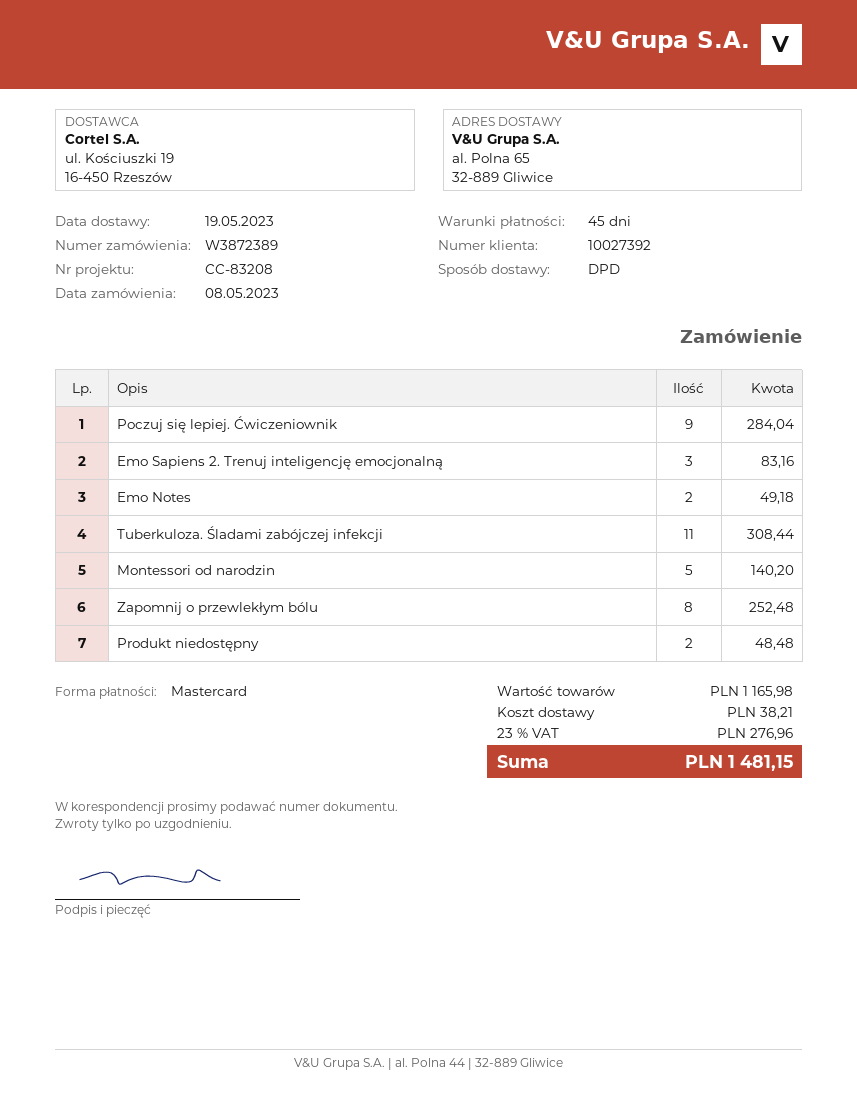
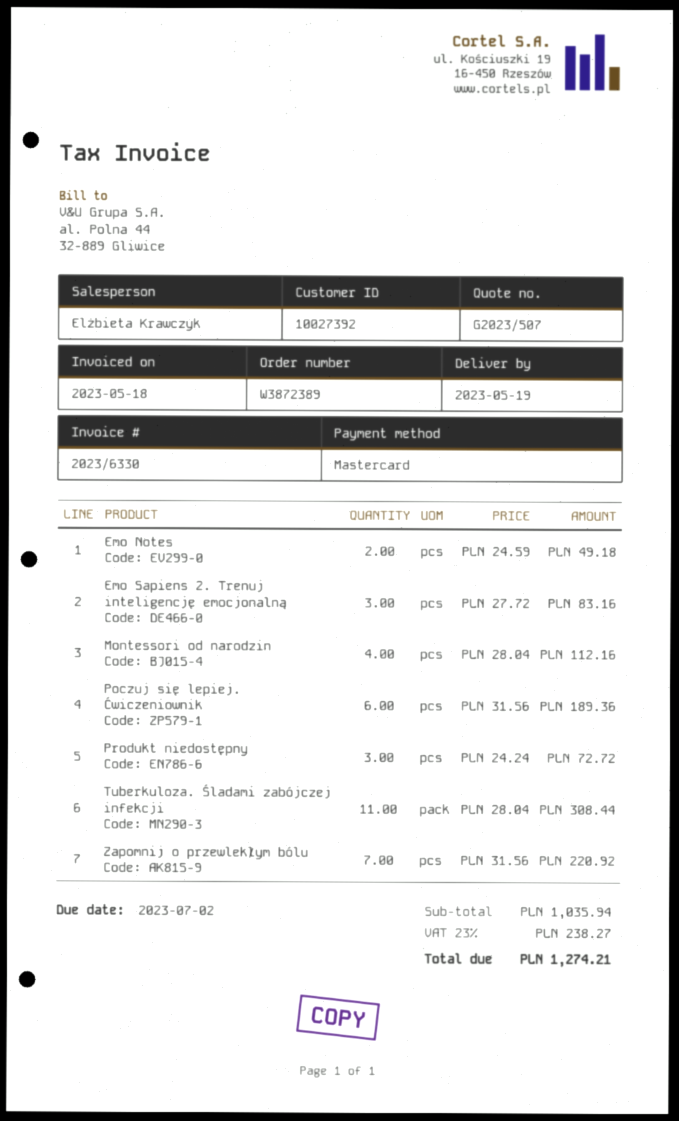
Poczuj się lepiej. Ćwiczeniownik: 9 for 284.04 -> 6 for 189.36
Montessori od narodzin: 5 for 140.20 -> 4 for 112.16
Zapomnij o przewlekłym bólu: 8 for 252.48 -> 7 for 220.92
Produkt niedostępny: 2 for 48.48 -> 3 for 72.72
subtotal: 1165.98 -> 1035.94
shipping: 38.21 -> none
tax: 23% = 276.96 -> 23% = 238.27
total: 1481.15 -> 1274.21

